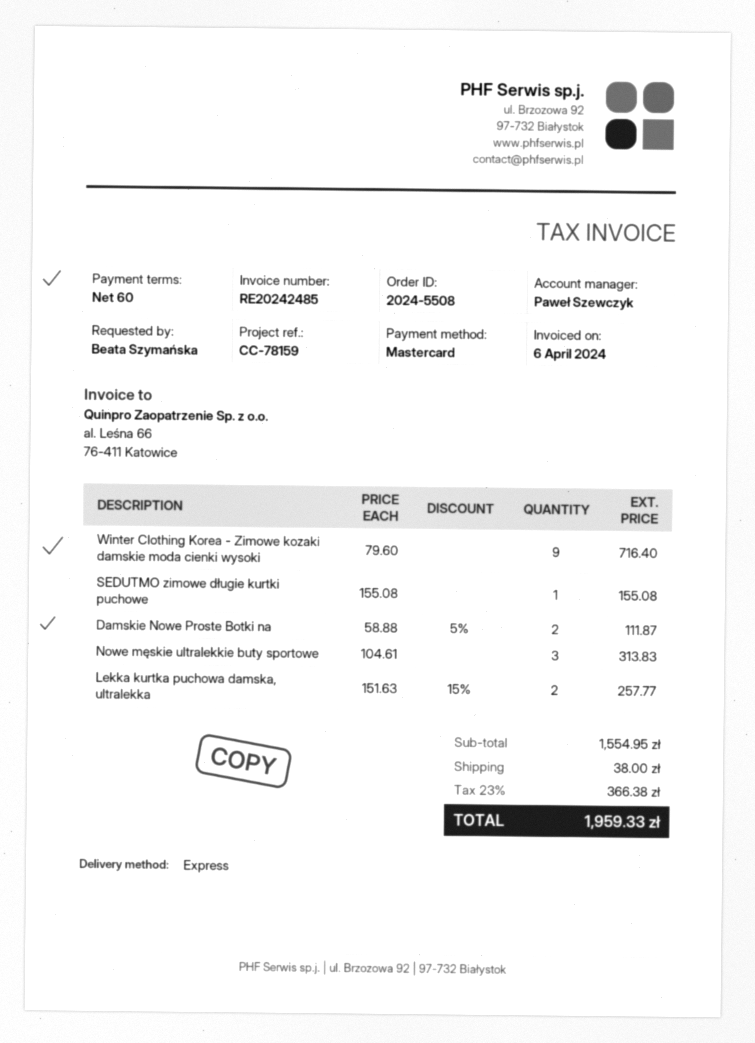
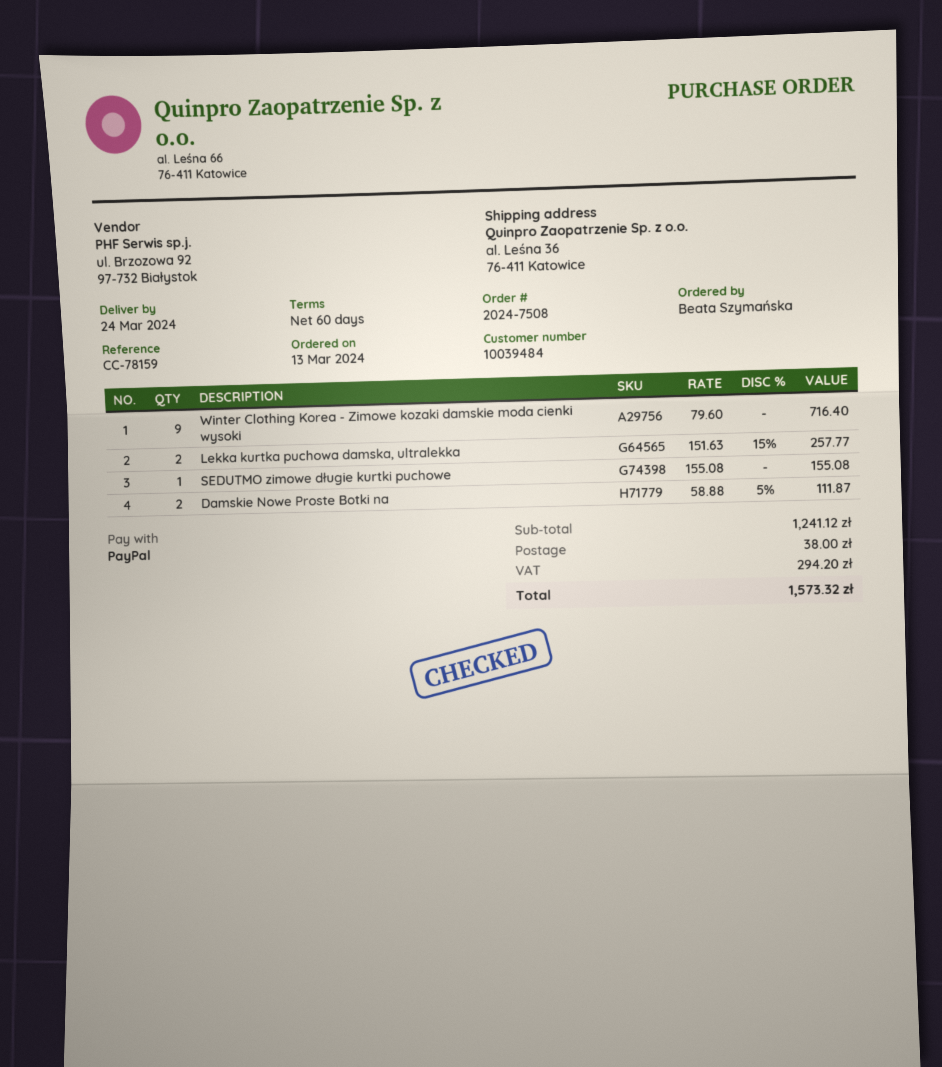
order number: 2024-5508 -> 2024-7508
payment method: Mastercard -> PayPal
Nowe męskie ultralekkie buty sportowe: 3 x 104.61 = 313.83 -> none
subtotal: 1554.95 -> 1241.12
tax: 366.38 -> 294.20
total: 1959.33 -> 1573.32

